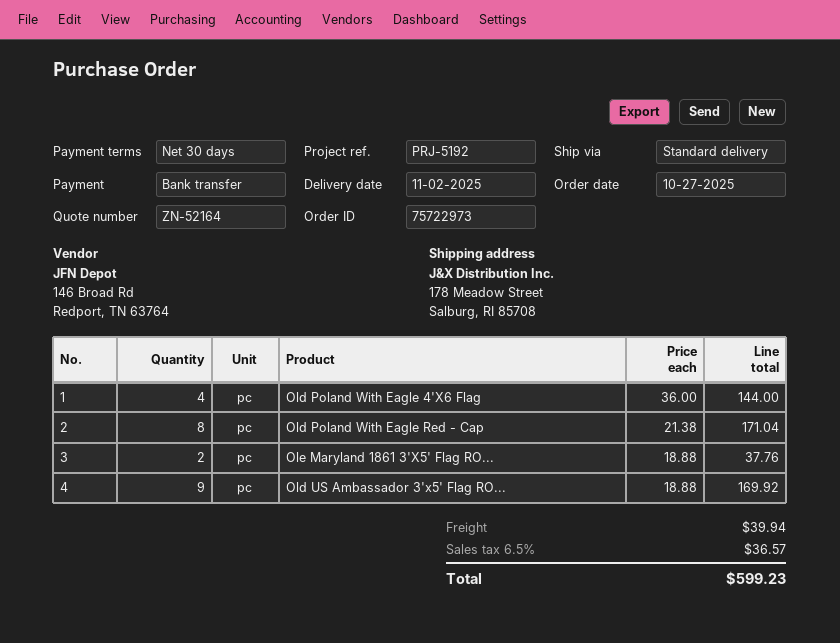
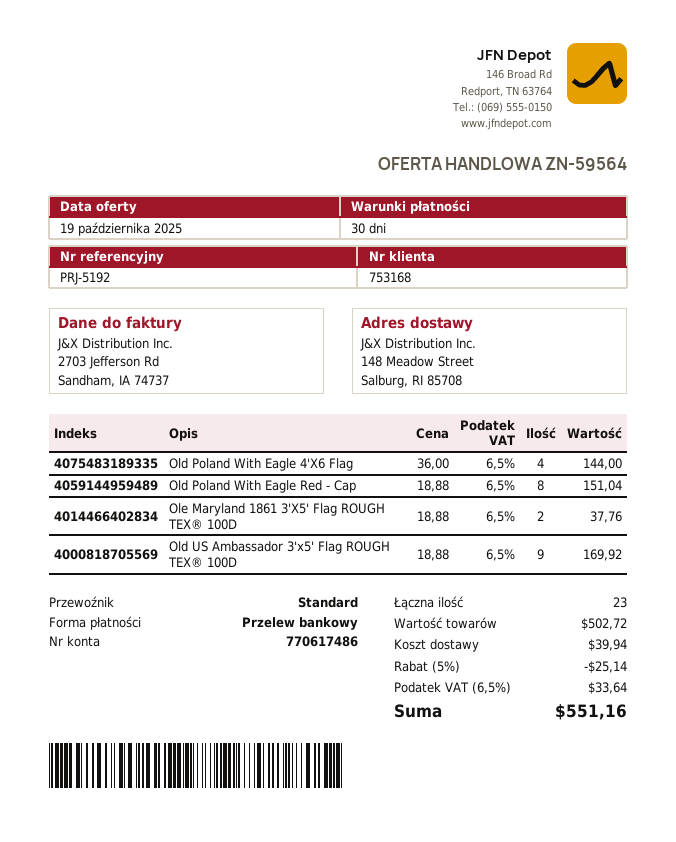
quote number: ZN-52164 -> ZN-59564
ship to: 178 Meadow Street, Salburg, RI 85708 -> 148 Meadow Street, Salburg, RI 85708
Old Poland With Eagle Red - Cap: 8 x 21.38 = 171.04 -> 8 x 18.88 = 151.04
discount: none -> 5% = 25.14
tax: 6.5% = 36.57 -> 6.5% = 33.64
total: 599.23 -> 551.16

